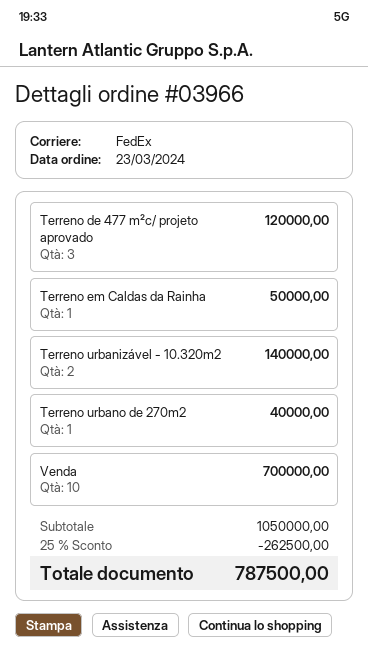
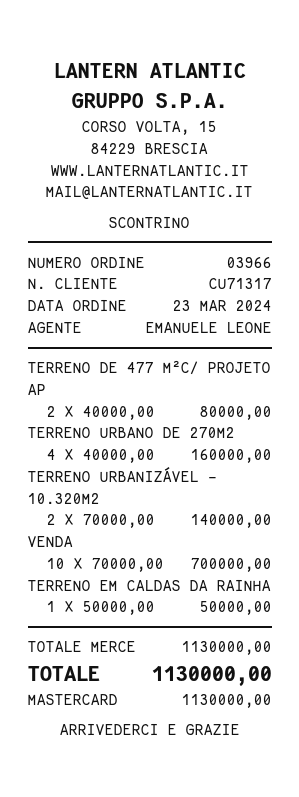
Terreno de 477 m²c/ projeto aprovado: 3 for 120000.00 -> 2 for 80000.00
Terreno urbano de 270m2: 1 for 40000.00 -> 4 for 160000.00
subtotal: 1050000.00 -> 1130000.00
discount: 25% = 262500.00 -> none
total: 787500.00 -> 1130000.00

